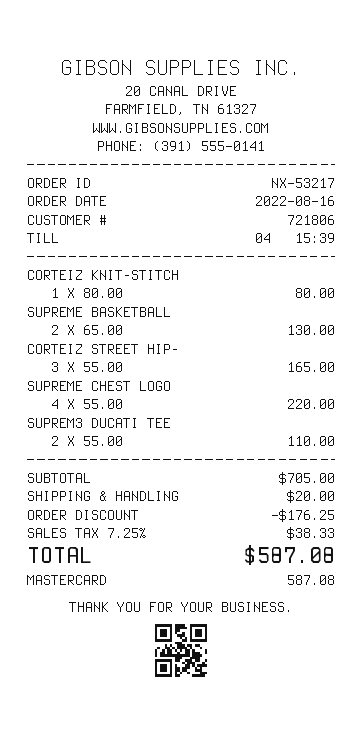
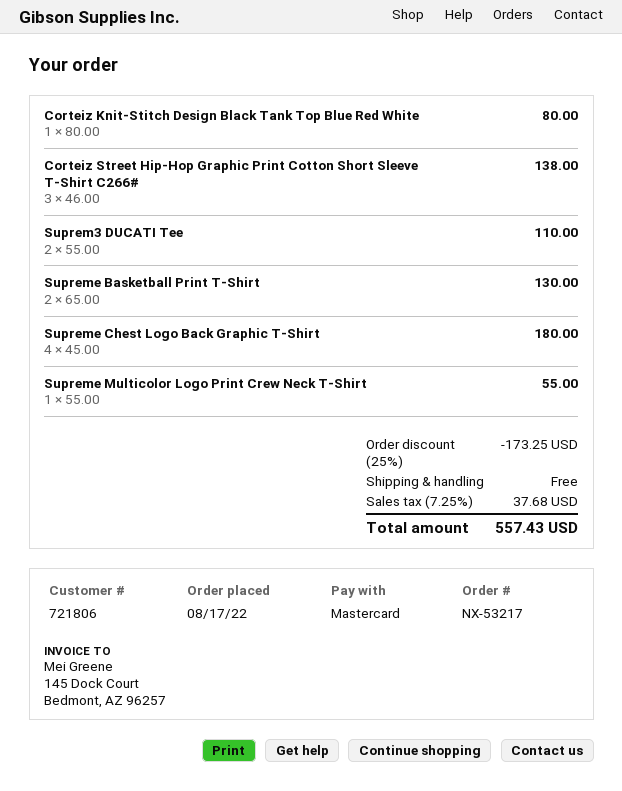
order date: 2022-08-16 -> 2022-08-17
CORTEIZ STREET HIP‑: 3 x 55.00 = 165.00 -> 3 x 46.00 = 138.00
SUPREME CHEST LOGO: 4 x 55.00 = 220.00 -> 4 x 45.00 = 180.00
Supreme Multicolor Logo Print Crew Neck T-Shirt: none -> 1 x 55.00 = 55.00
discount: 176.25 -> 173.25
shipping: 20.00 -> 0.00
tax: 7.25% = 38.33 -> 7.25% = 37.68
total: 587.08 -> 557.43

